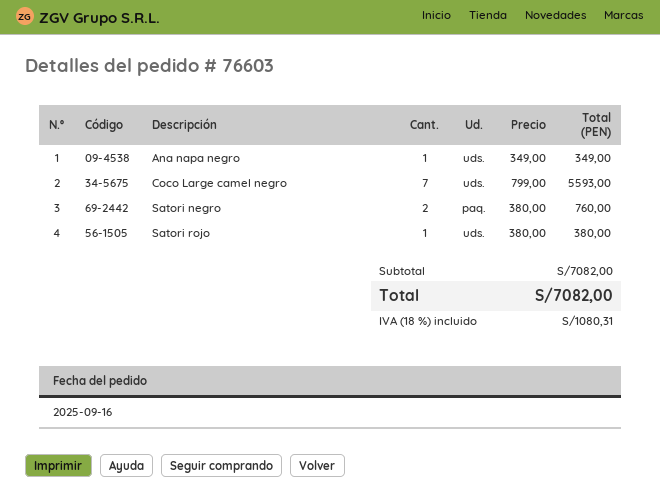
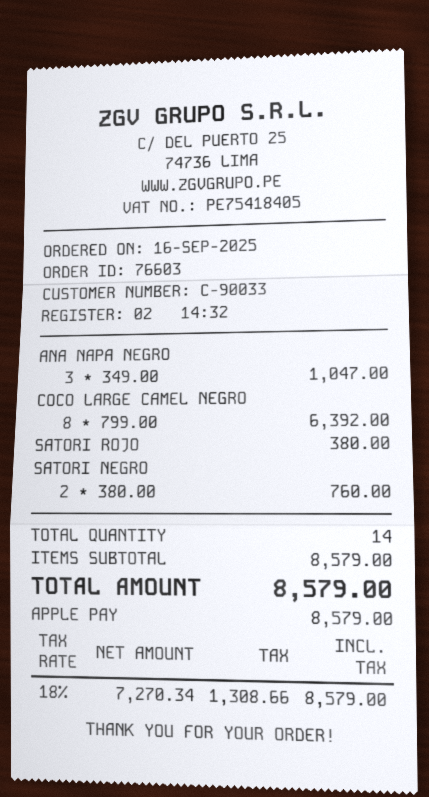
Ana napa negro: 1 x 349.00 = 349.00 -> 3 x 349.00 = 1047.00
Coco Large camel negro: 7 x 799.00 = 5593.00 -> 8 x 799.00 = 6392.00
subtotal: 7082.00 -> 8579.00
tax: 18% = 1080.31 -> 18% = 1308.66
total: 7082.00 -> 8579.00

